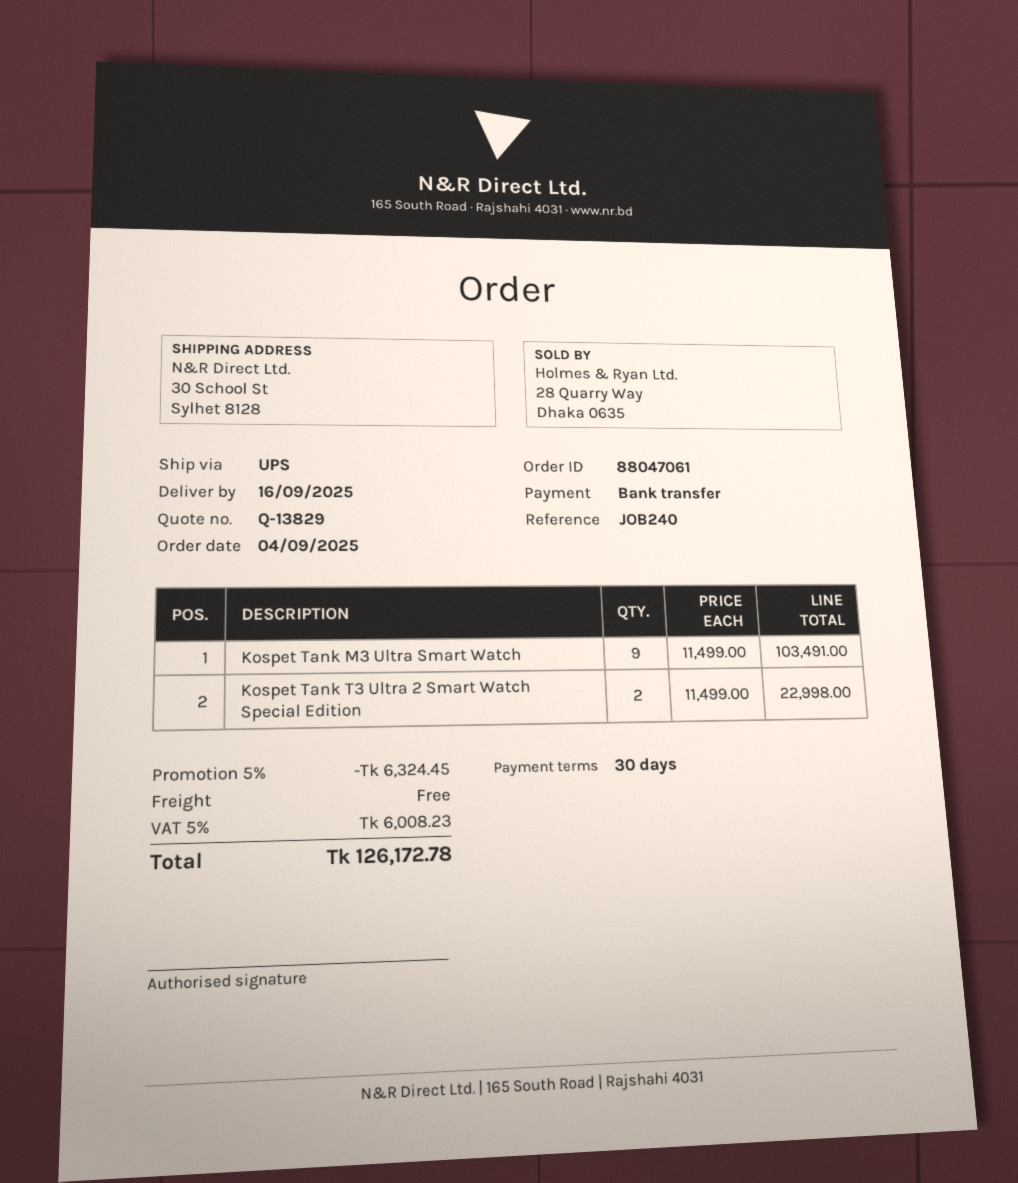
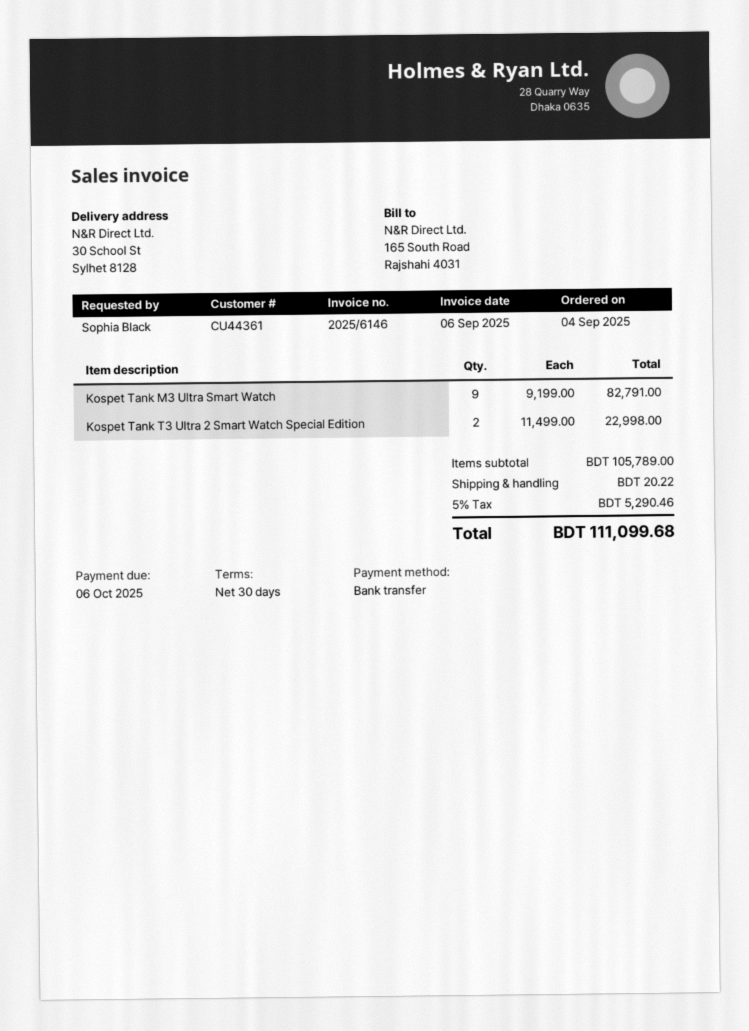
Kospet Tank M3 Ultra Smart Watch: 9 x 11499.00 = 103491.00 -> 9 x 9199.00 = 82791.00
discount: 5% = 6324.45 -> none
shipping: 0.00 -> 20.22
tax: 5% = 6008.23 -> 5% = 5290.46
total: 126172.78 -> 111099.68

